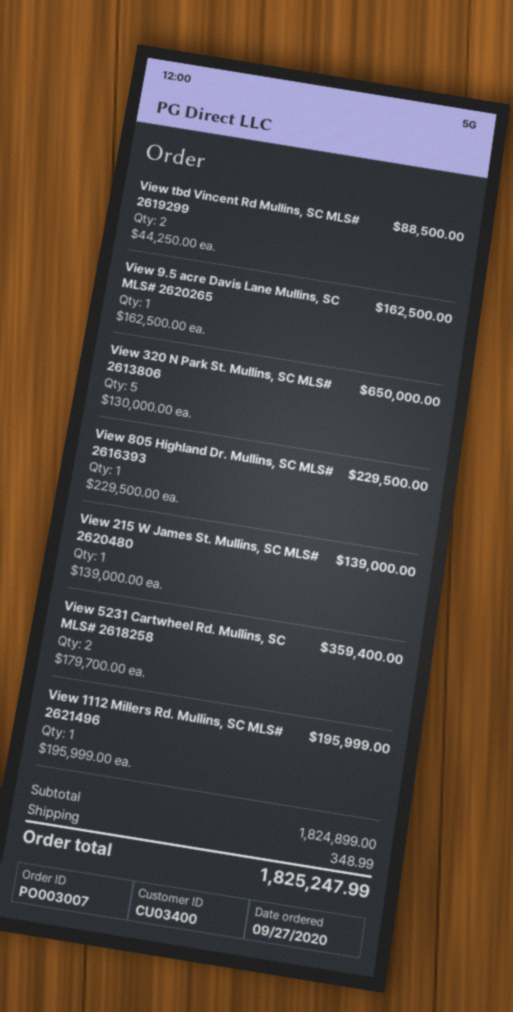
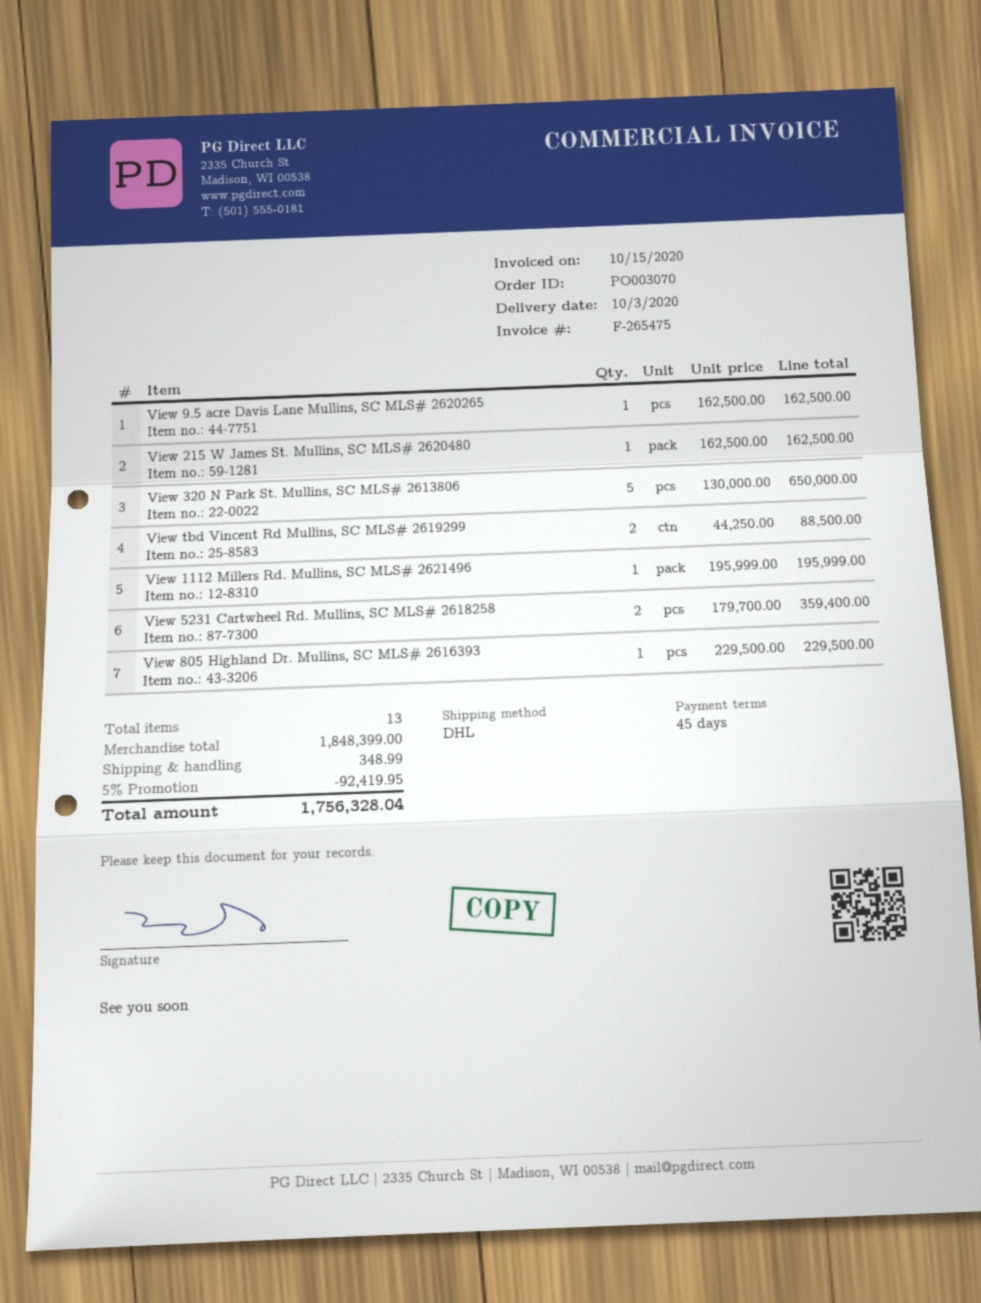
order number: PO003007 -> PO003070
View 215 W James St. Mullins, SC MLS# 2620480: 1 x 139000.00 = 139000.00 -> 1 x 162500.00 = 162500.00
subtotal: 1824899.00 -> 1848399.00
discount: none -> 5% = 92419.95
total: 1825247.99 -> 1756328.04

